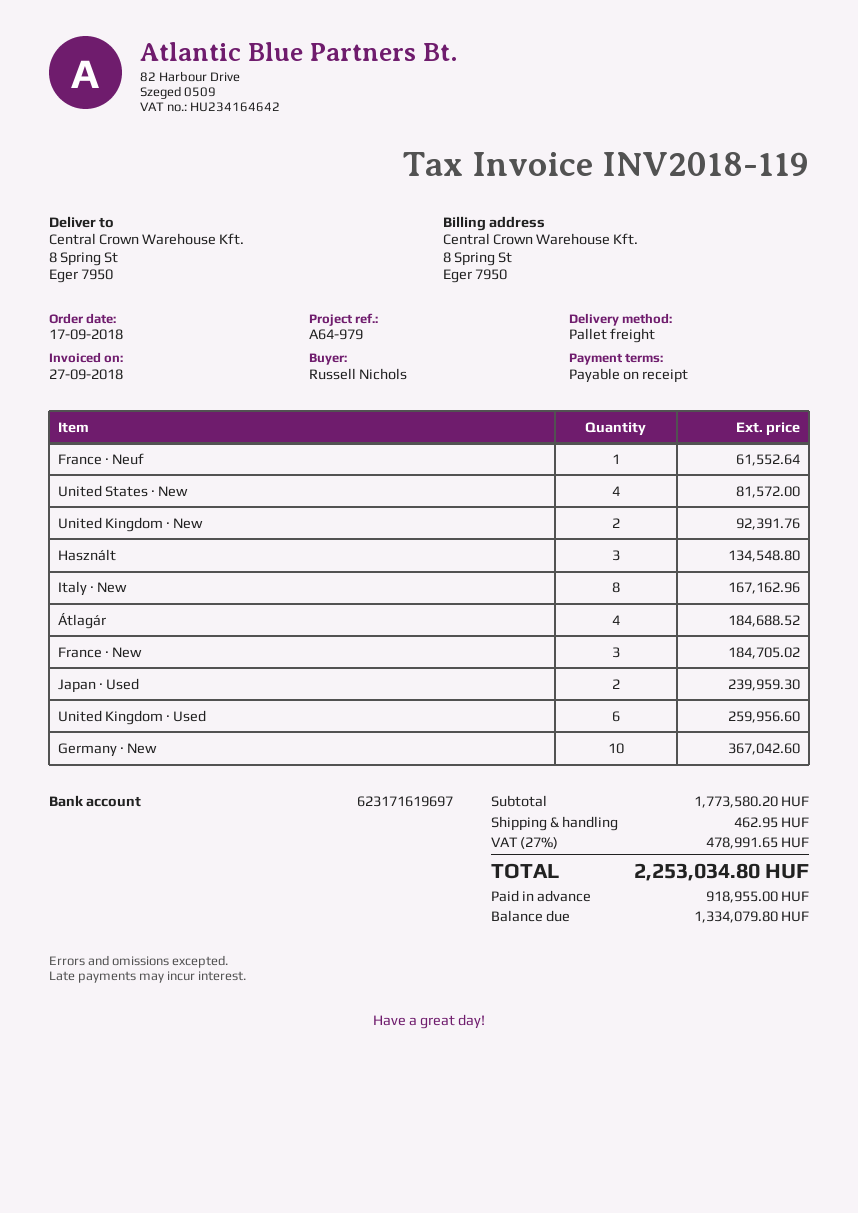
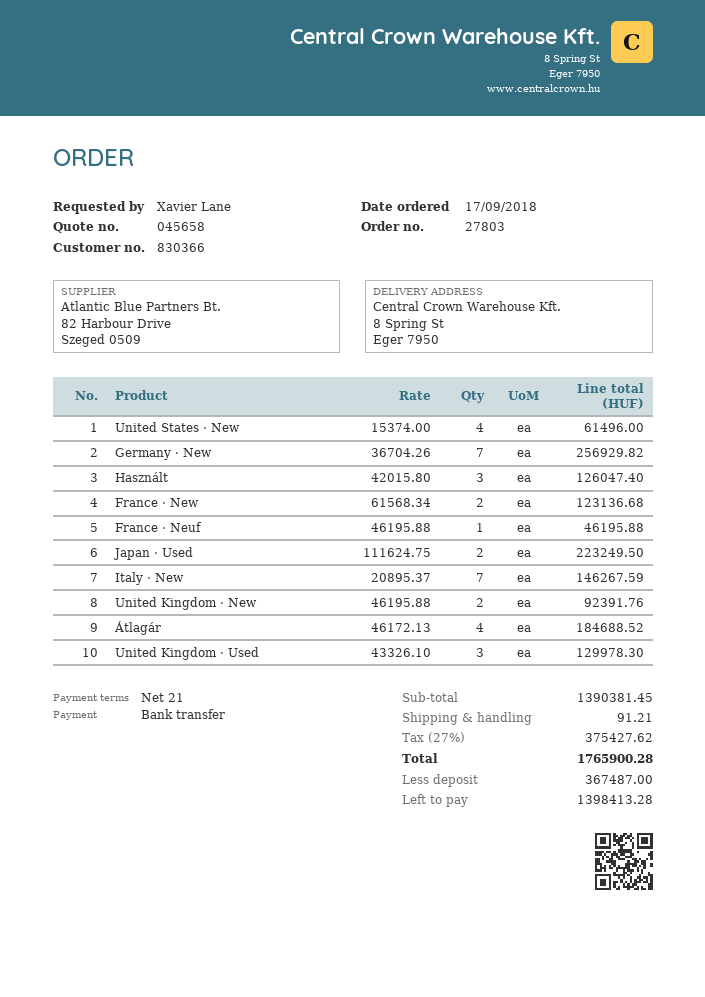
payment terms: on receipt -> 21 days
ordered by: Russell Nichols -> Xavier Lane
France · Neuf: 1 for 61552.64 -> 1 for 46195.88
United States · New: 4 for 81572.00 -> 4 for 61496.00
Használt: 3 for 134548.80 -> 3 for 126047.40
Italy · New: 8 for 167162.96 -> 7 for 146267.59
France · New: 3 for 184705.02 -> 2 for 123136.68
Japan · Used: 2 for 239959.30 -> 2 for 223249.50
United Kingdom · Used: 6 for 259956.60 -> 3 for 129978.30
Germany · New: 10 for 367042.60 -> 7 for 256929.82
subtotal: 1773580.20 -> 1390381.45
shipping: 462.95 -> 91.21
tax: 27% = 478991.65 -> 27% = 375427.62
total: 2253034.80 -> 1765900.28
deposit: 918955.00 -> 367487.00
balance: 1334079.80 -> 1398413.28

